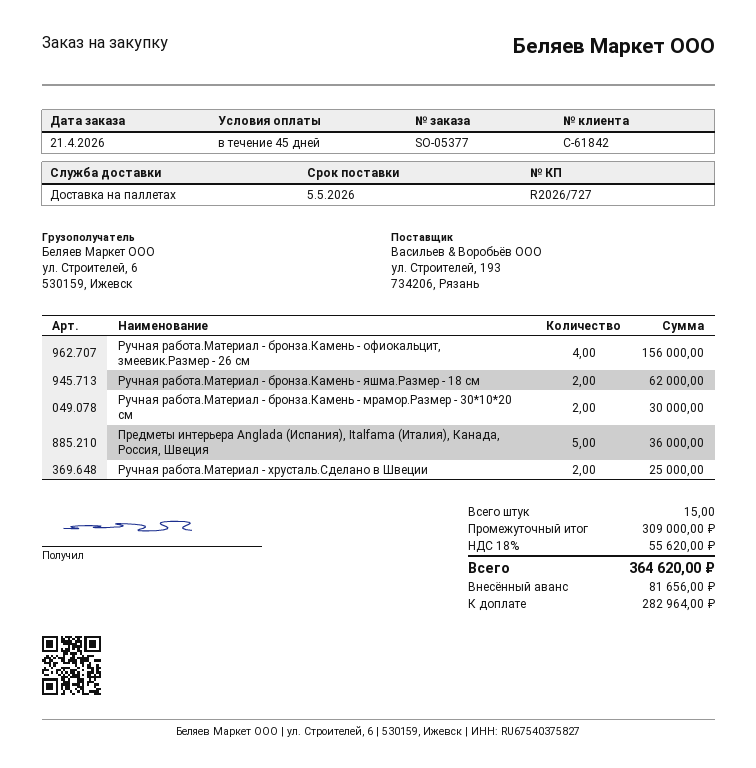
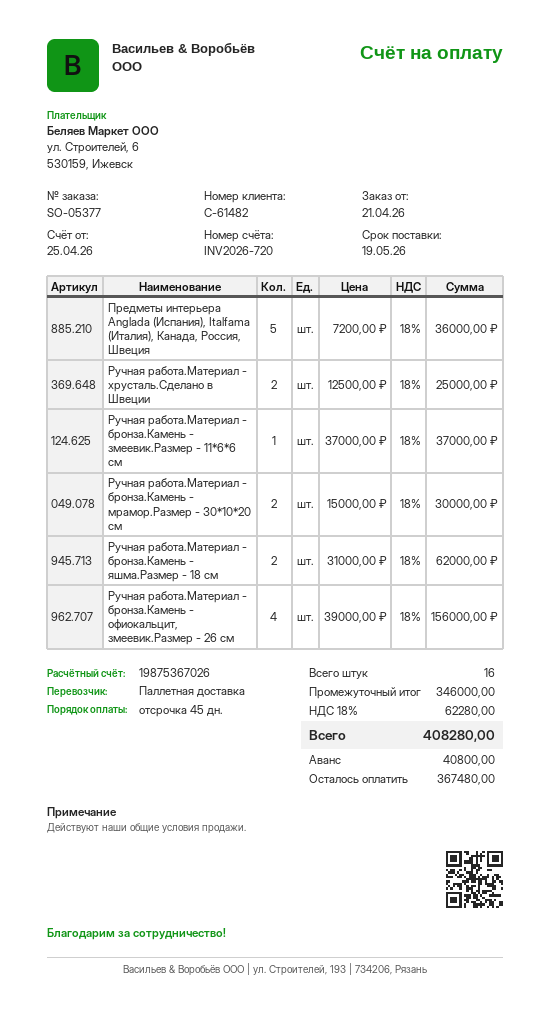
delivery date: 2026-05-05 -> 2026-05-19
customer number: C-61842 -> C-61482
Ручная работа.Материал - бронза.Камень - змеевик.Размер - 11*6*6 см: none -> 1 for 37000.00
total quantity: 15 -> 16
subtotal: 309000.00 -> 346000.00
tax: 18% = 55620.00 -> 18% = 62280.00
total: 364620.00 -> 408280.00
deposit: 81656.00 -> 40800.00
balance: 282964.00 -> 367480.00

